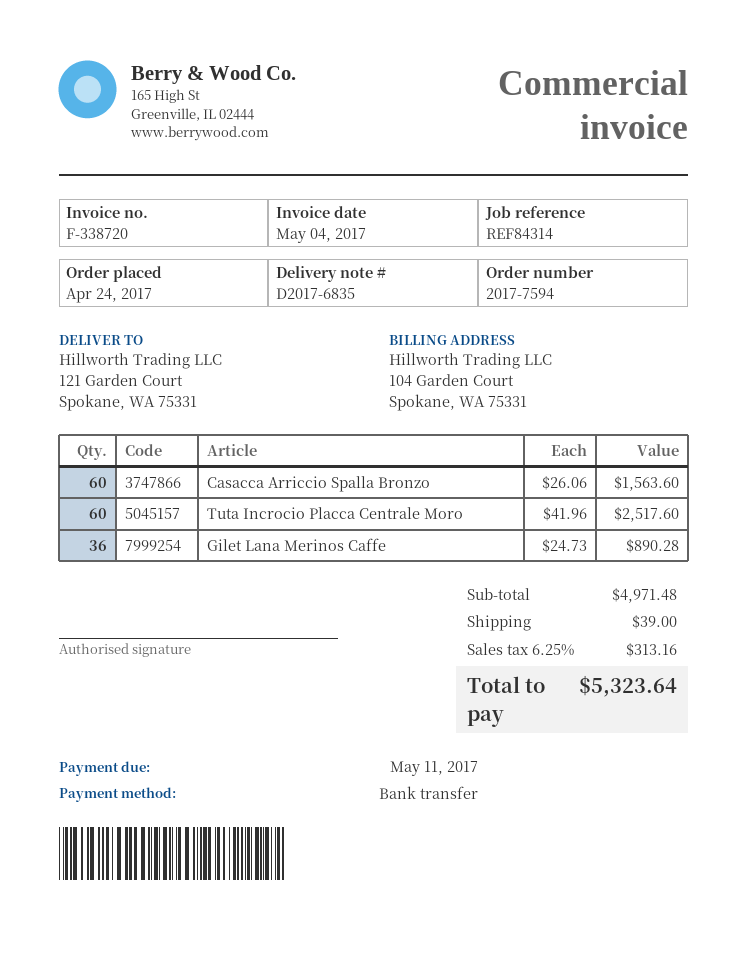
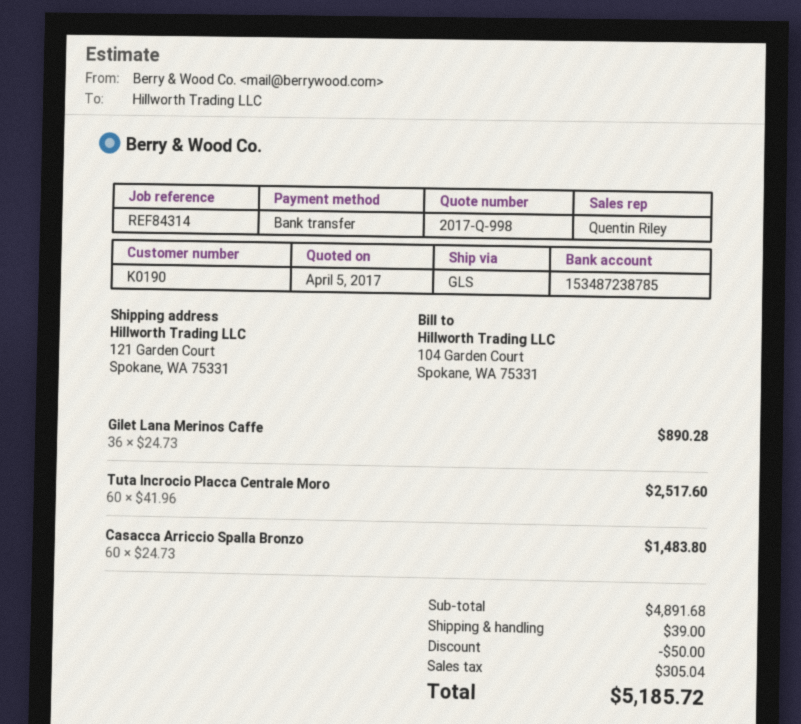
Casacca Arriccio Spalla Bronzo: 60 x 26.06 = 1563.60 -> 60 x 24.73 = 1483.80
subtotal: 4971.48 -> 4891.68
discount: none -> 50.00
tax: 313.16 -> 305.04
total: 5323.64 -> 5185.72

